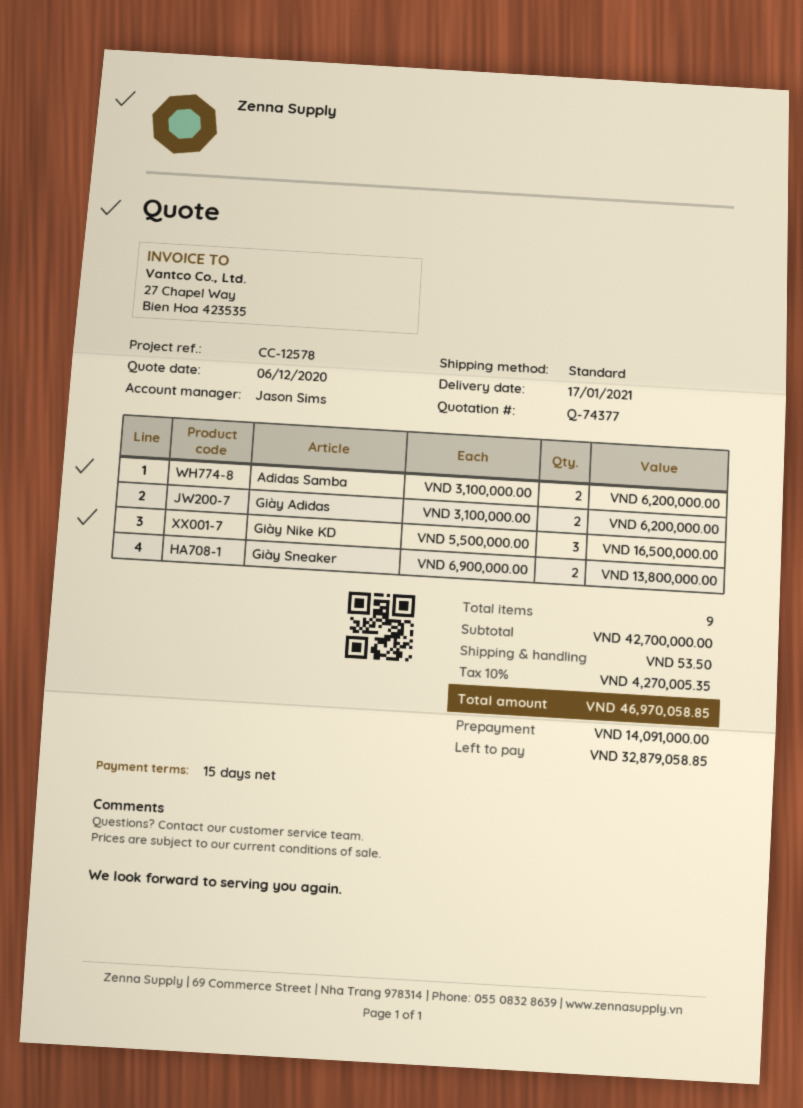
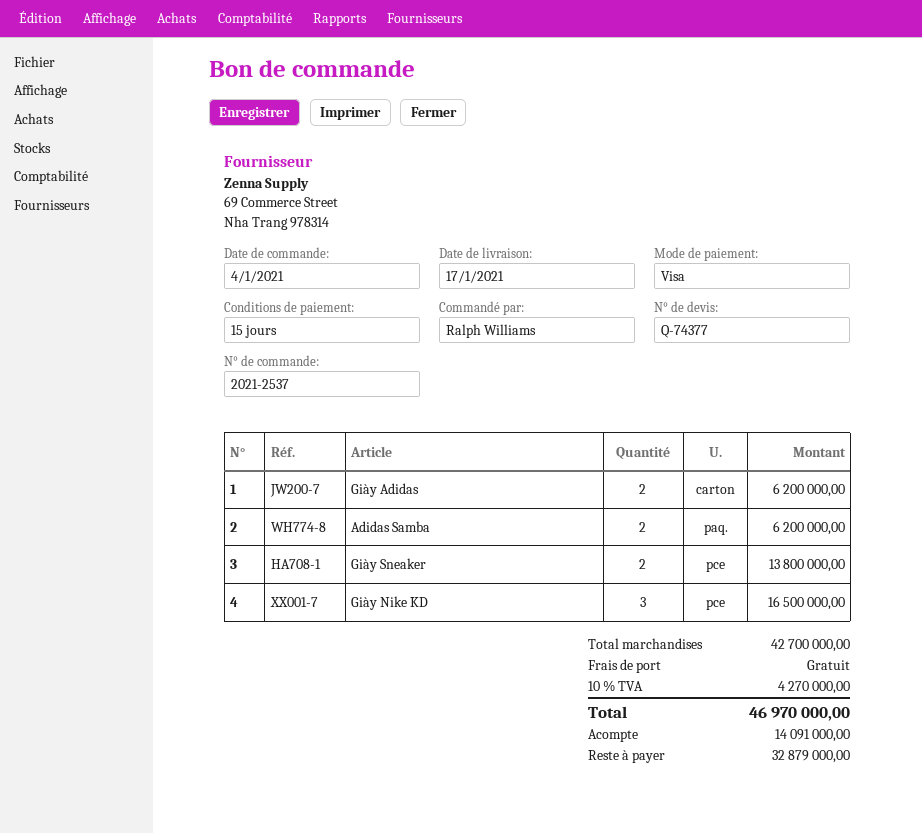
shipping: 53.50 -> 0.00
tax: 10% = 4270005.35 -> 10% = 4270000.00
total: 46970058.85 -> 46970000.00
balance: 32879058.85 -> 32879000.00

